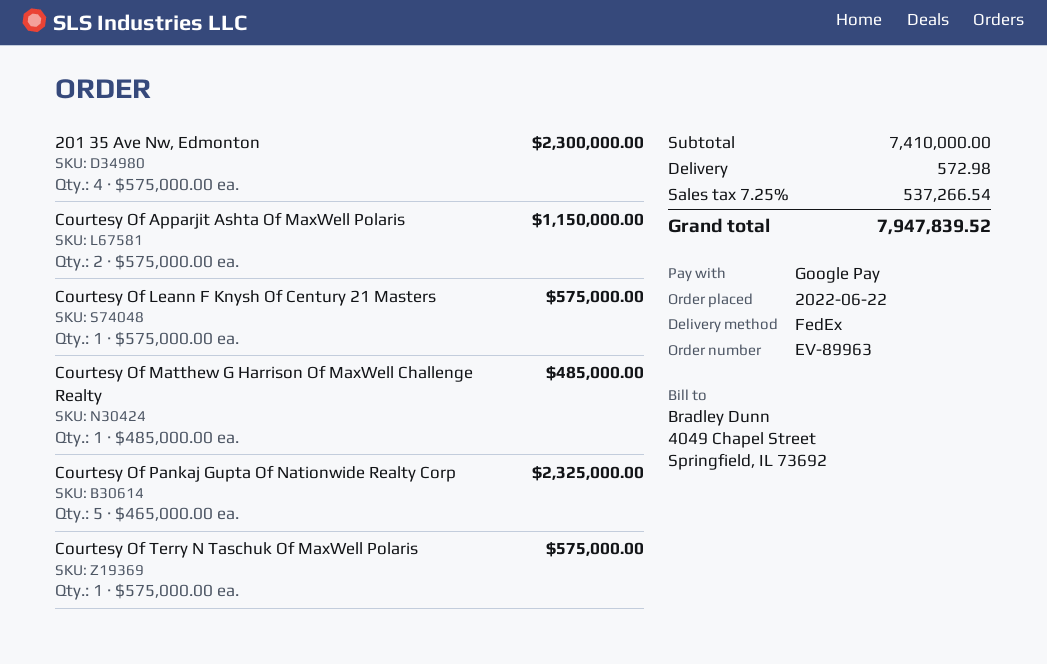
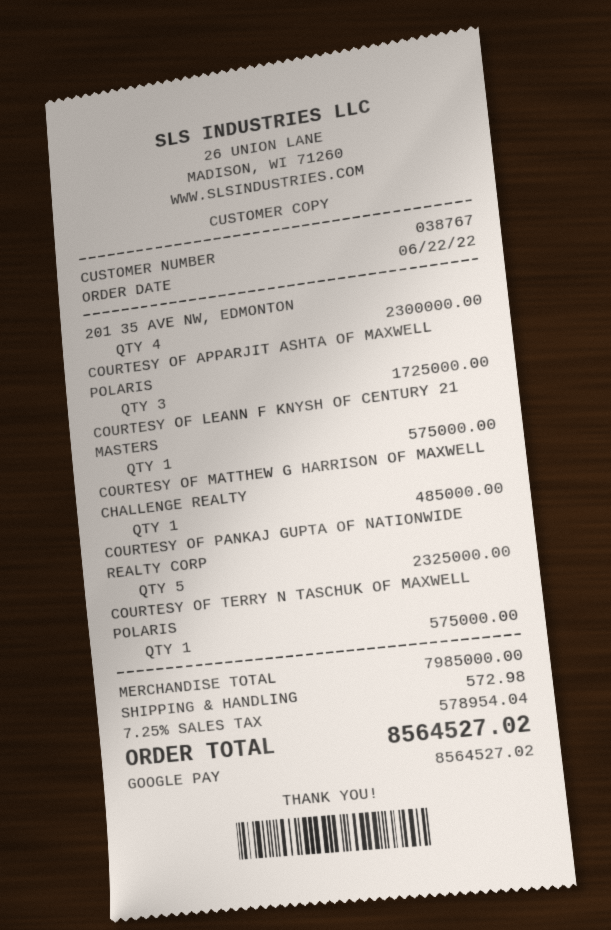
Courtesy Of Apparjit Ashta Of MaxWell Polaris: 2 for 1150000.00 -> 3 for 1725000.00
subtotal: 7410000.00 -> 7985000.00
tax: 7.25% = 537266.54 -> 7.25% = 578954.04
total: 7947839.52 -> 8564527.02

